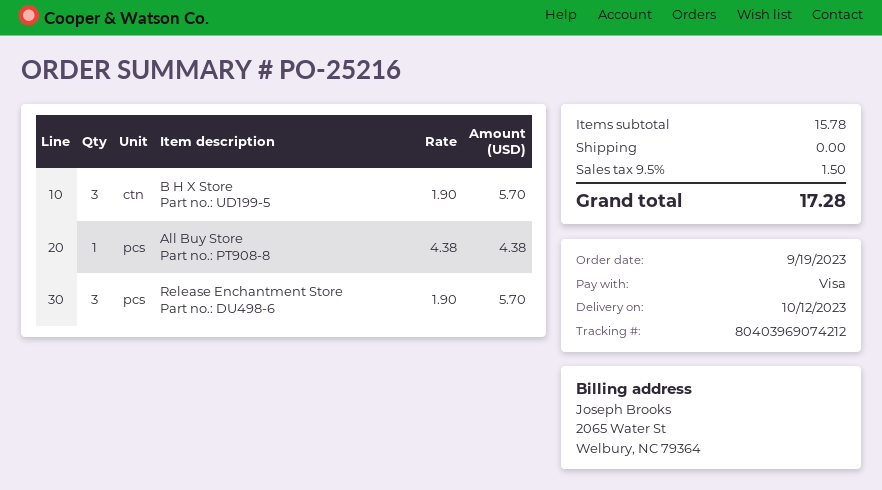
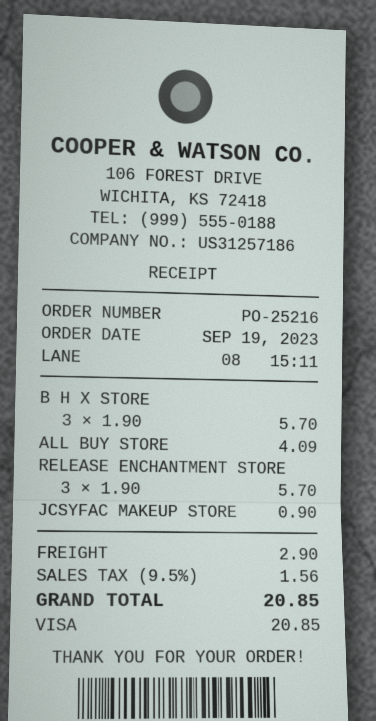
All Buy Store: 1 x 4.38 = 4.38 -> 1 x 4.09 = 4.09
JCSYFAC MAKEUP STORE: none -> 1 x 0.90 = 0.90
shipping: 0.00 -> 2.90
tax: 9.5% = 1.50 -> 9.5% = 1.56
total: 17.28 -> 20.85

